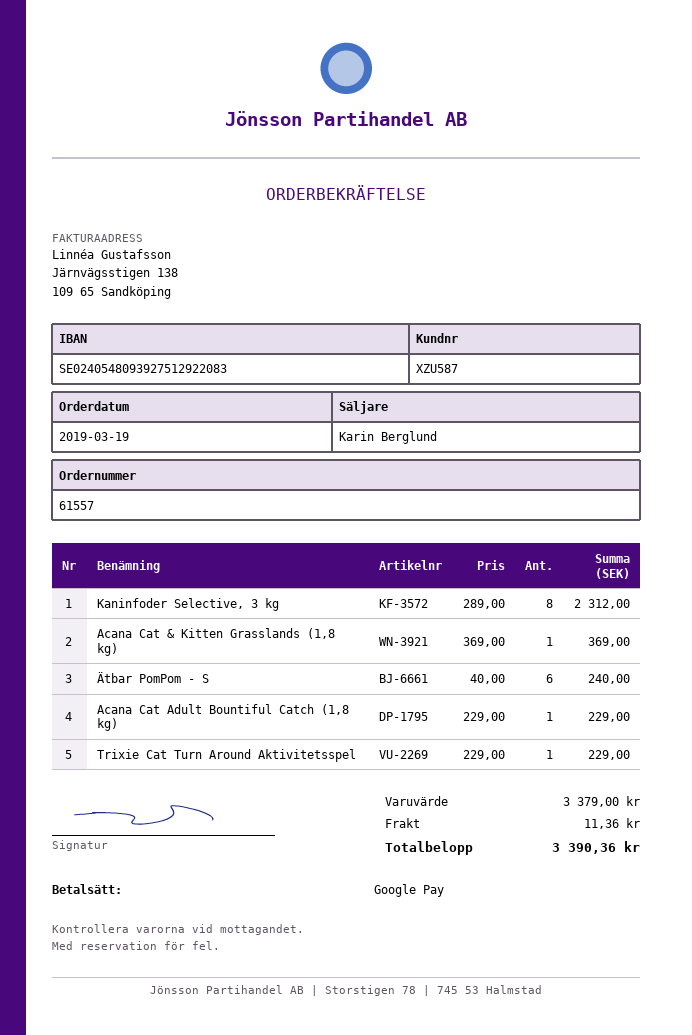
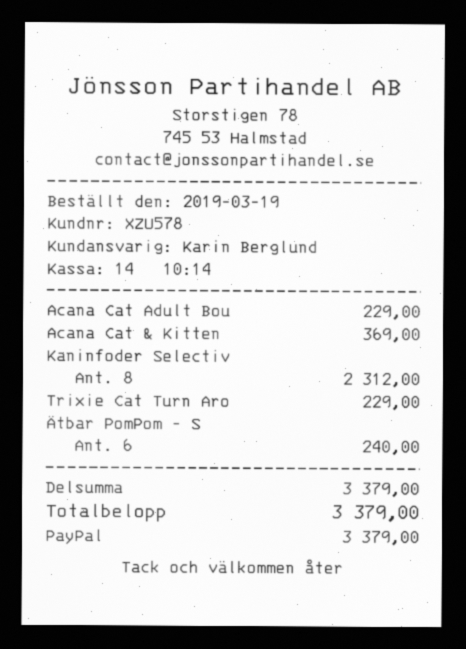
customer number: XZU587 -> XZU578
payment method: Google Pay -> PayPal
shipping: 11.36 -> none
total: 3390.36 -> 3379.00

